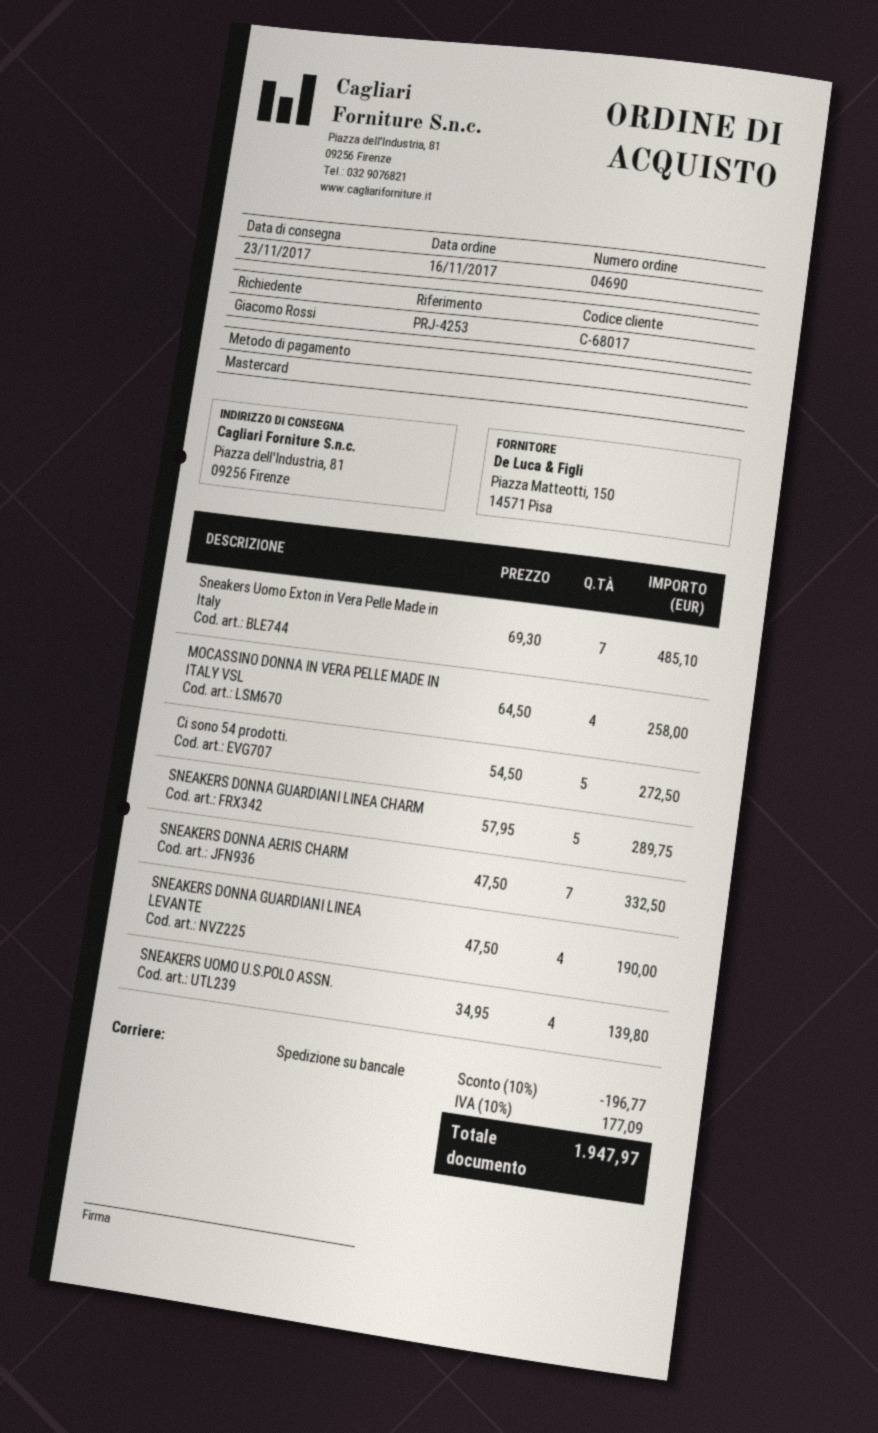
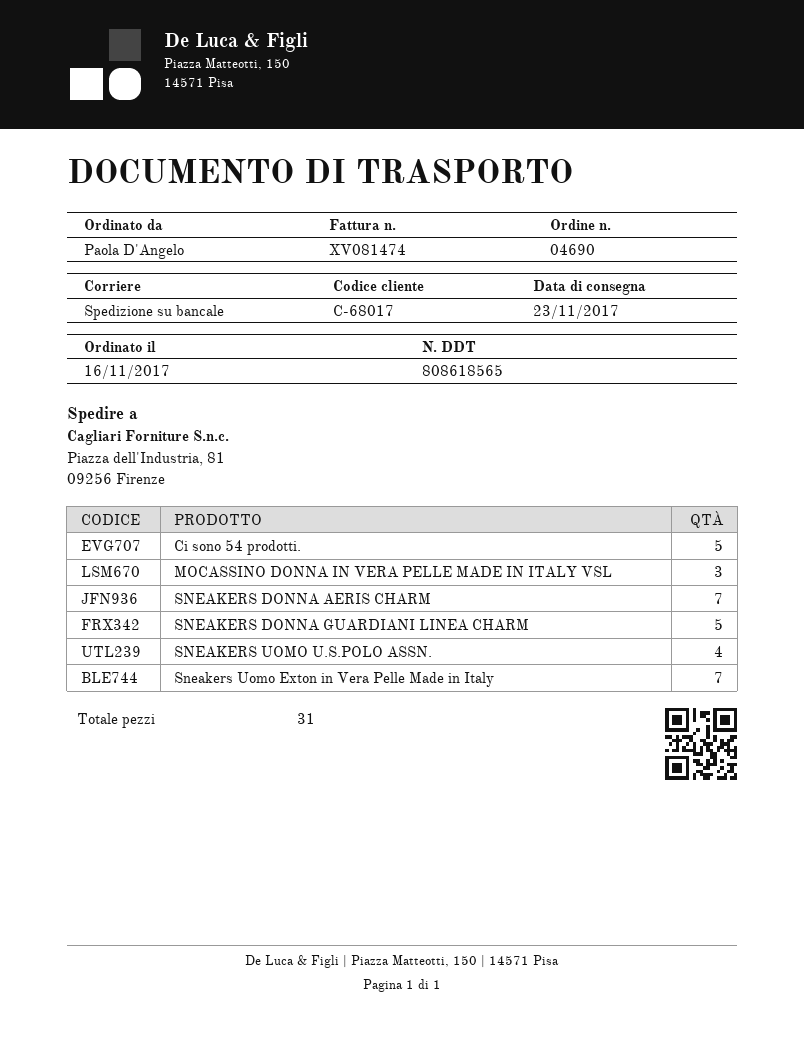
ordered by: Giacomo Rossi -> Paola D'Angelo
MOCASSINO DONNA IN VERA PELLE MADE IN ITALY VSL: 4 -> 3
SNEAKERS DONNA GUARDIANI LINEA LEVANTE: 4 -> none

